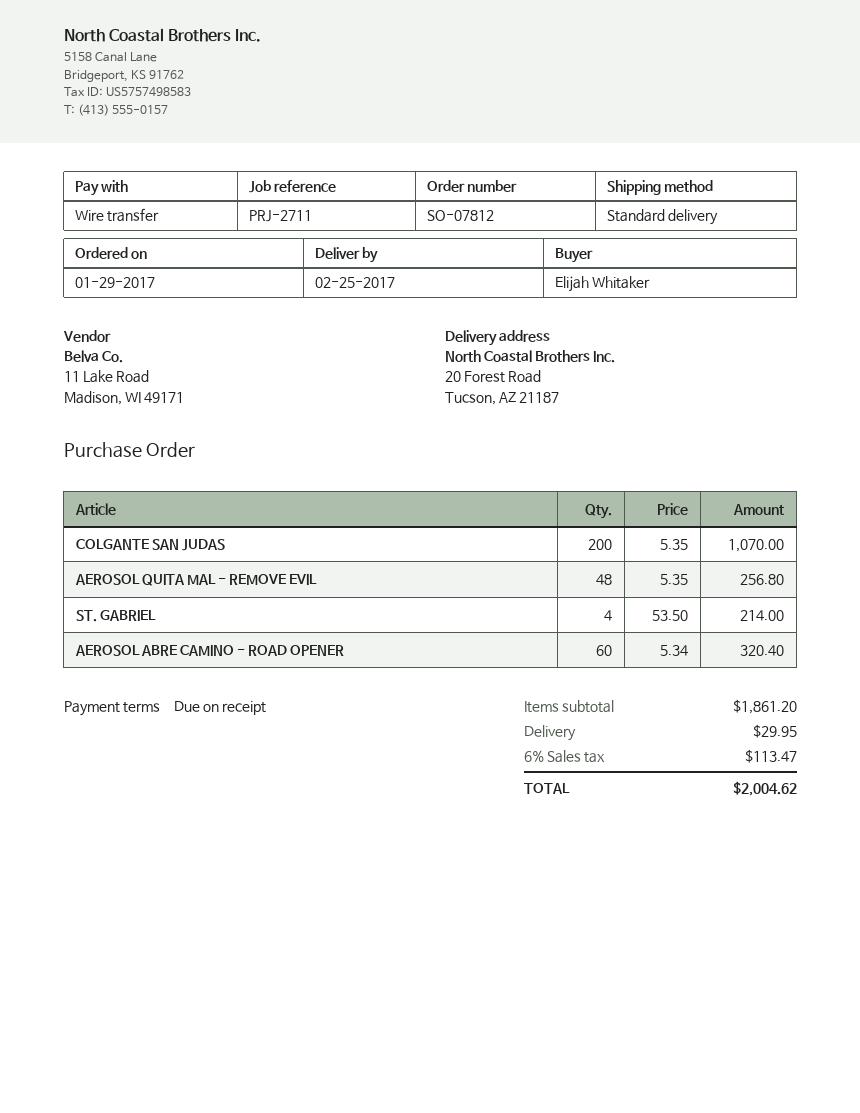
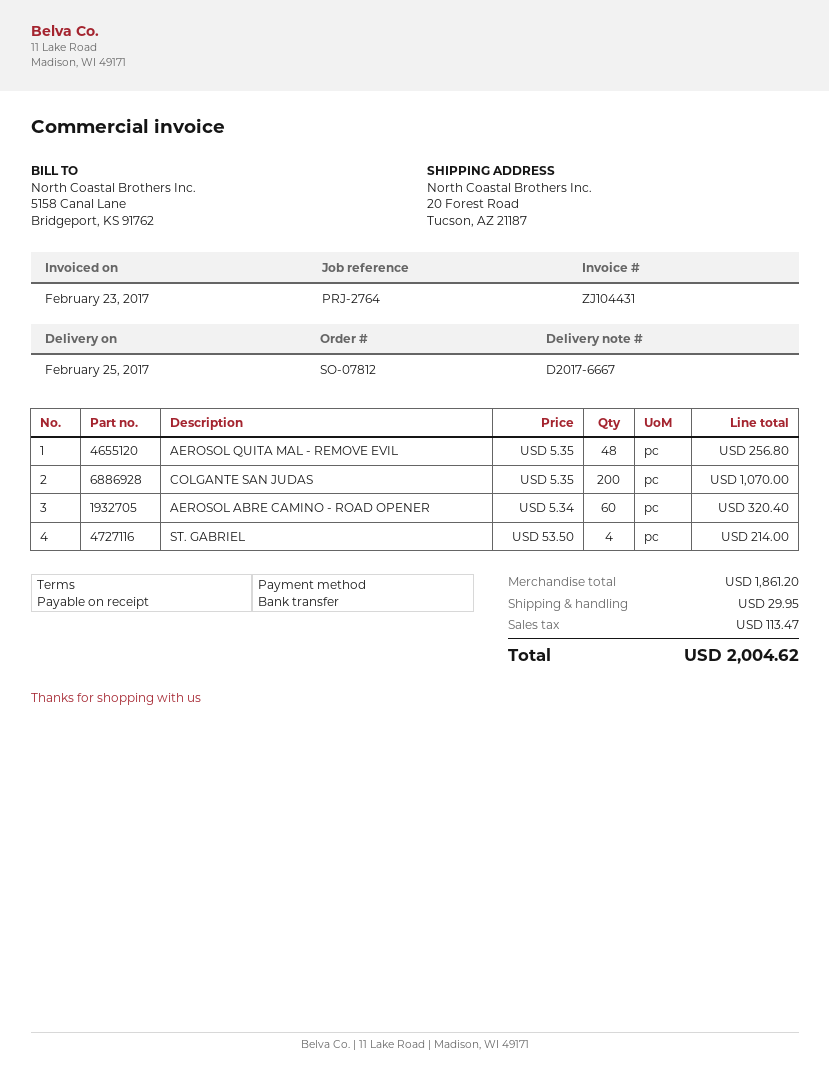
reference: PRJ-2711 -> PRJ-2764

